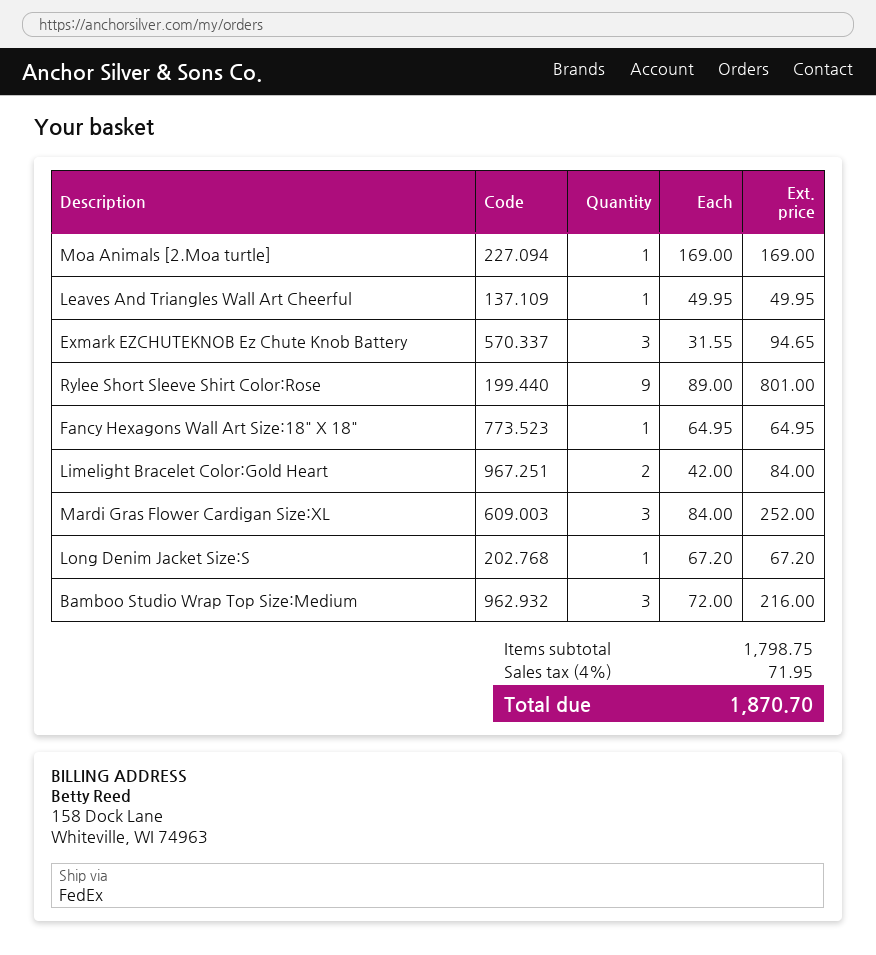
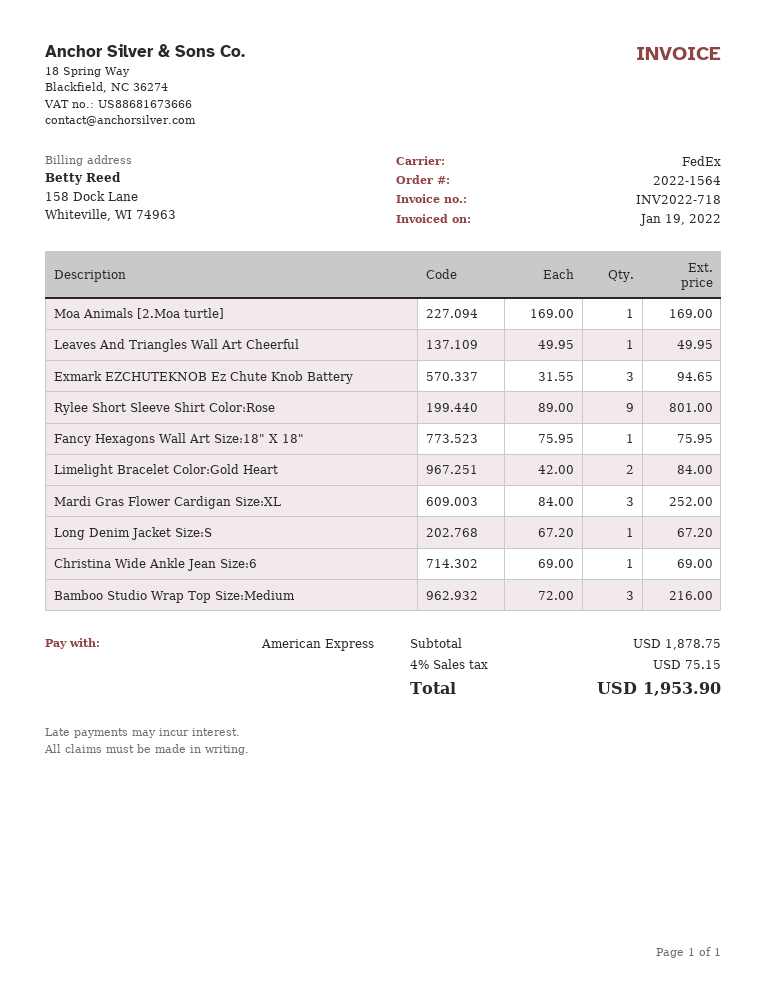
Fancy Hexagons Wall Art Size:18" X 18": 1 x 64.95 = 64.95 -> 1 x 75.95 = 75.95
Christina Wide Ankle Jean Size:6: none -> 1 x 69.00 = 69.00
subtotal: 1798.75 -> 1878.75
tax: 4% = 71.95 -> 4% = 75.15
total: 1870.70 -> 1953.90

